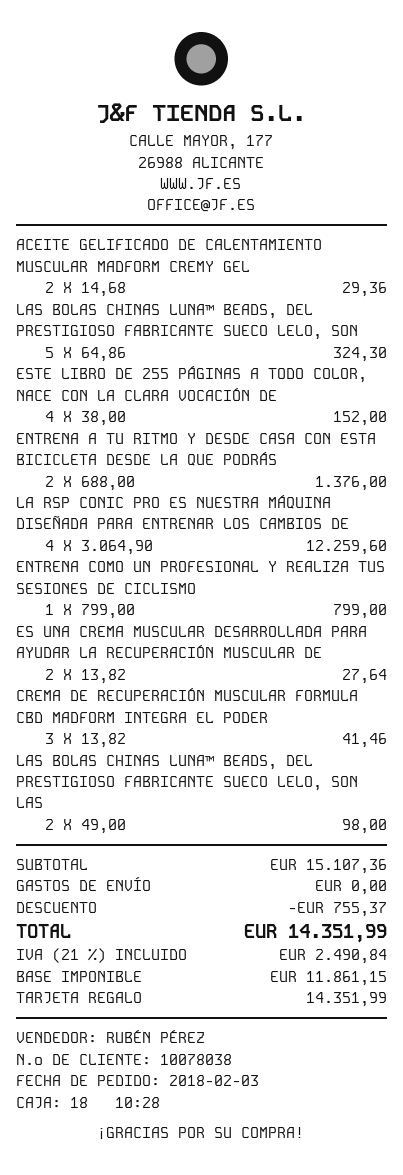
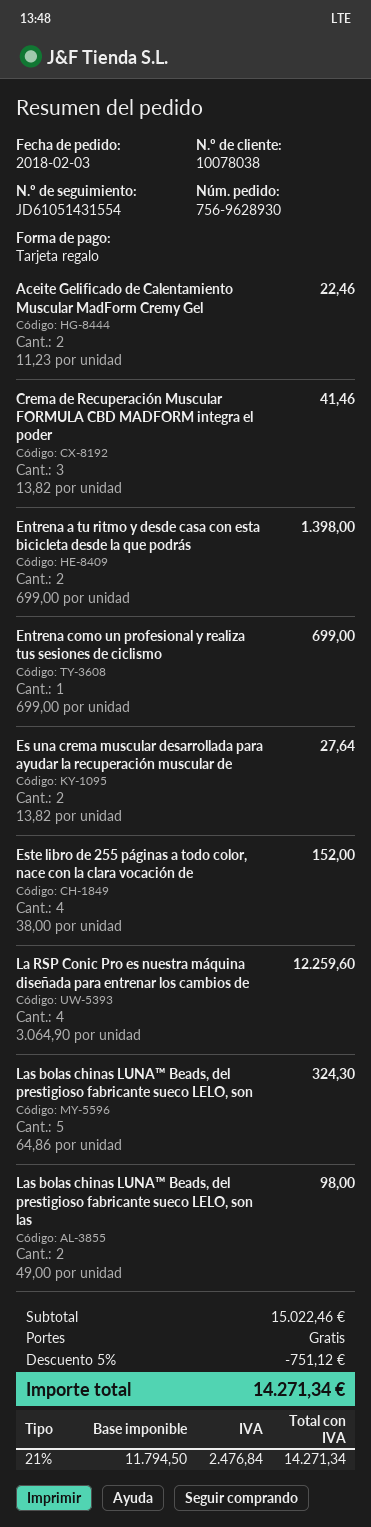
ACEITE GELIFICADO DE CALENTAMIENTO MUSCULAR MADFORM CREMY GEL: 2 x 14.68 = 29.36 -> 2 x 11.23 = 22.46
ENTRENA A TU RITMO Y DESDE CASA CON ESTA BICICLETA DESDE LA QUE PODRÁS: 2 x 688.00 = 1376.00 -> 2 x 699.00 = 1398.00
ENTRENA COMO UN PROFESIONAL Y REALIZA TUS SESIONES DE CICLISMO: 1 x 799.00 = 799.00 -> 1 x 699.00 = 699.00
subtotal: 15107.36 -> 15022.46
discount: 755.37 -> 751.12
net: 11861.15 -> 11794.50
tax: 21% = 2490.84 -> 21% = 2476.84
total: 14351.99 -> 14271.34

